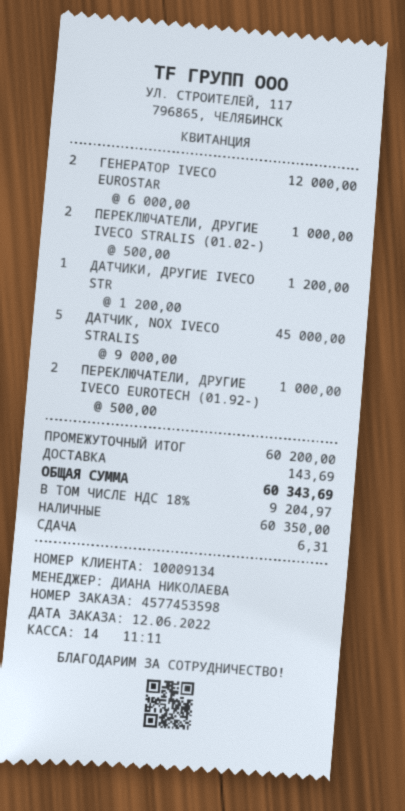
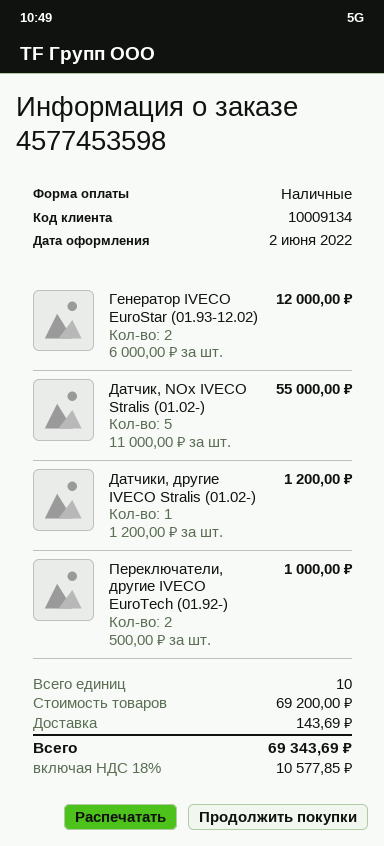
order date: 2022-06-12 -> 2022-06-02
ПЕРЕКЛЮЧАТЕЛИ, ДРУГИЕ IVECO STRALIS (01.02-): 2 x 500.00 = 1000.00 -> none
ДАТЧИК, NOX IVECO STRALIS: 5 x 9000.00 = 45000.00 -> 5 x 11000.00 = 55000.00
subtotal: 60200.00 -> 69200.00
tax: 18% = 9204.97 -> 18% = 10577.85
total: 60343.69 -> 69343.69

